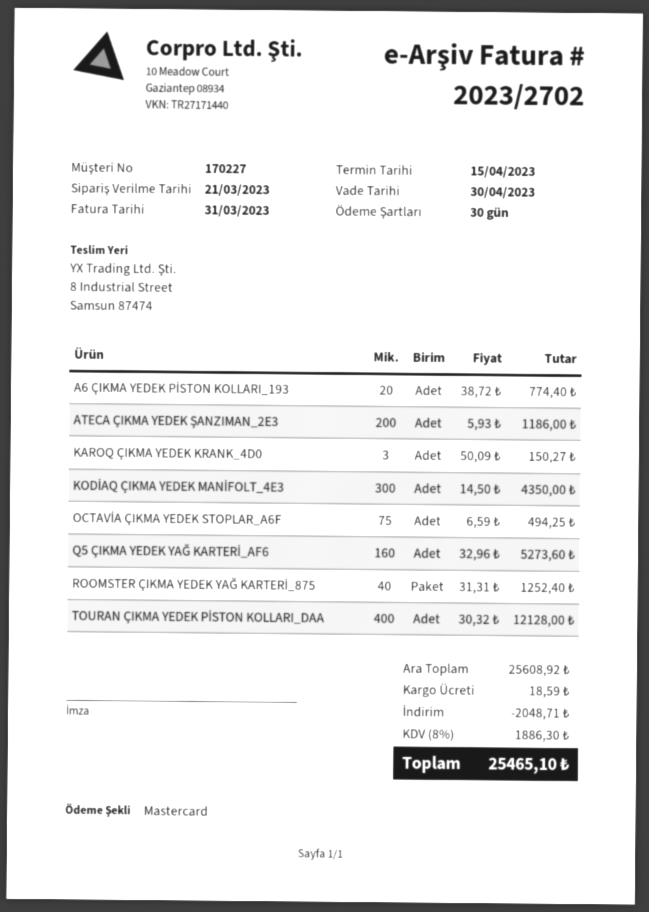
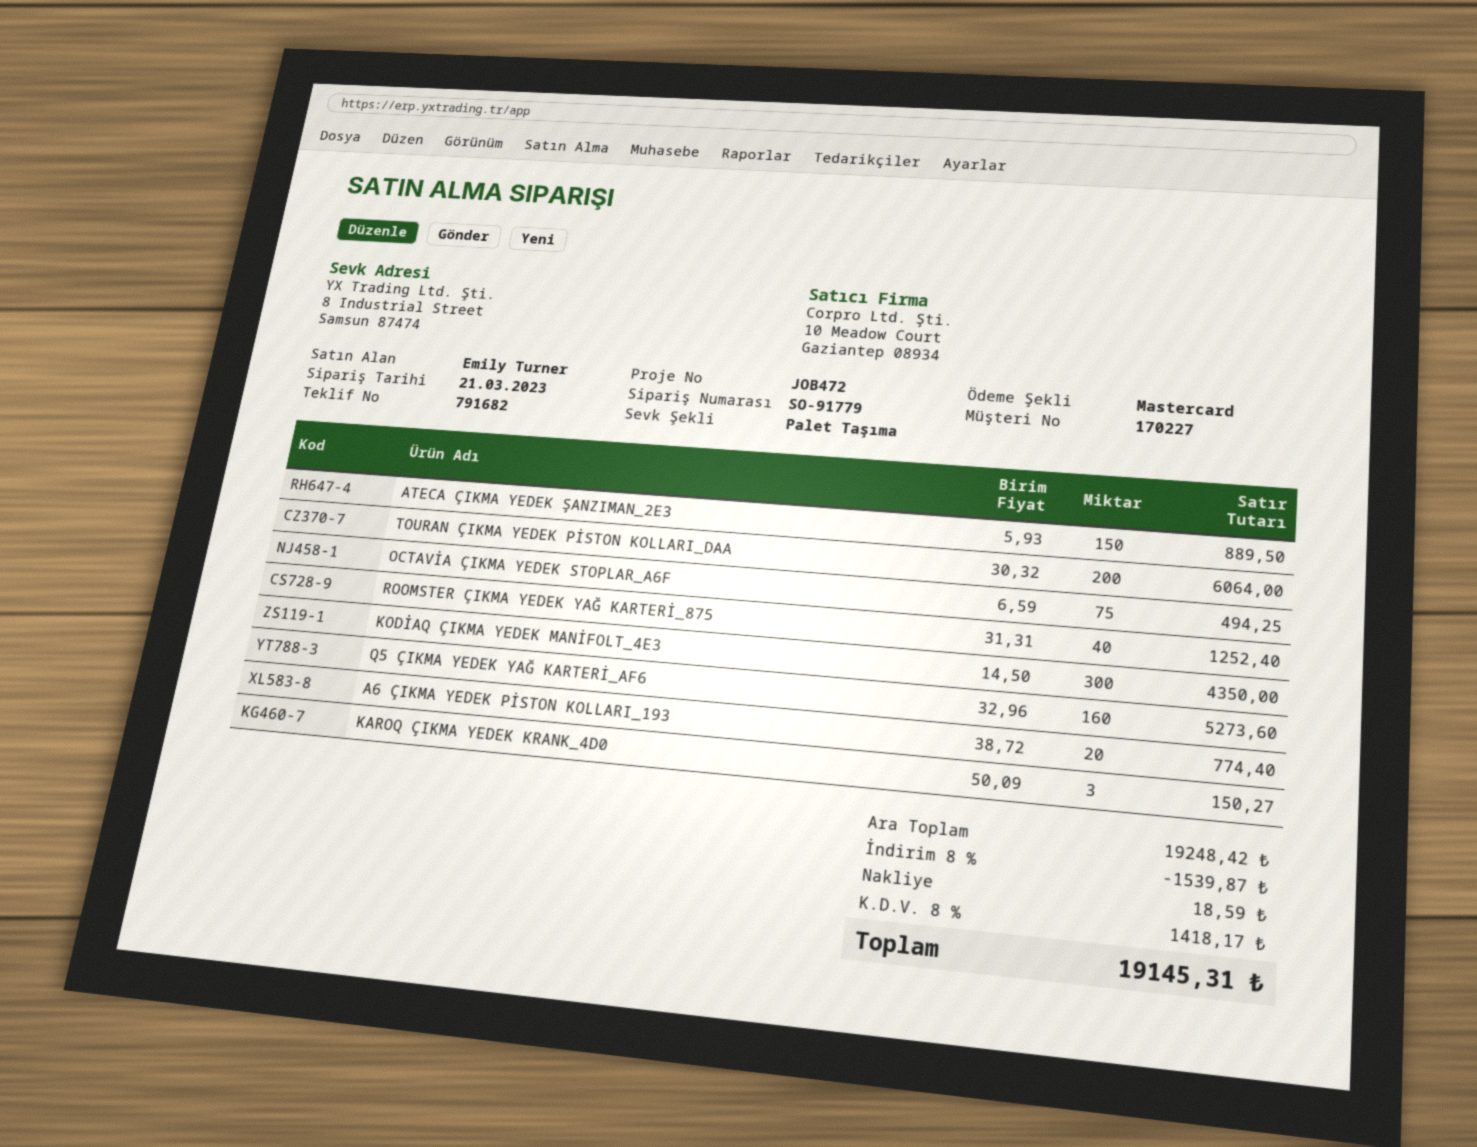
ATECA ÇIKMA YEDEK ŞANZIMAN_2E3: 200 x 5.93 = 1186.00 -> 150 x 5.93 = 889.50
TOURAN ÇIKMA YEDEK PİSTON KOLLARI_DAA: 400 x 30.32 = 12128.00 -> 200 x 30.32 = 6064.00
subtotal: 25608.92 -> 19248.42
discount: 2048.71 -> 1539.87
tax: 8% = 1886.30 -> 8% = 1418.17
total: 25465.10 -> 19145.31

